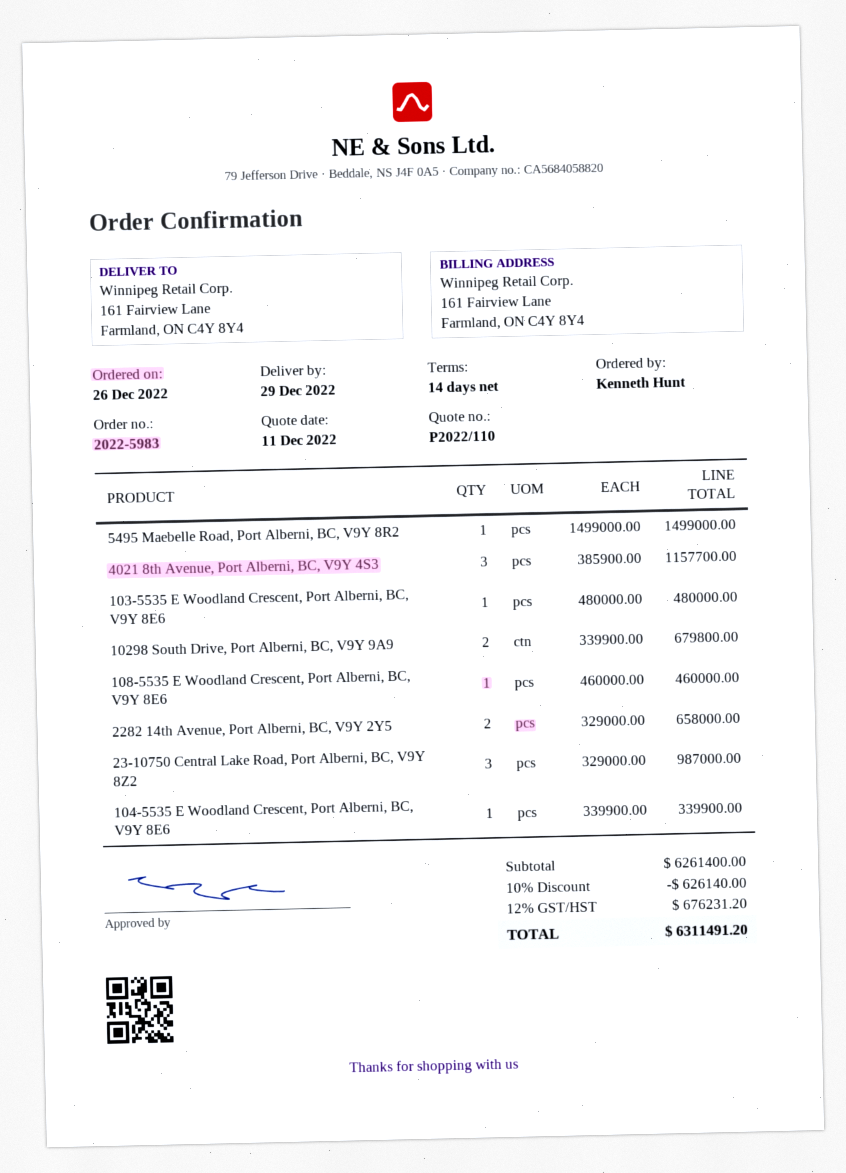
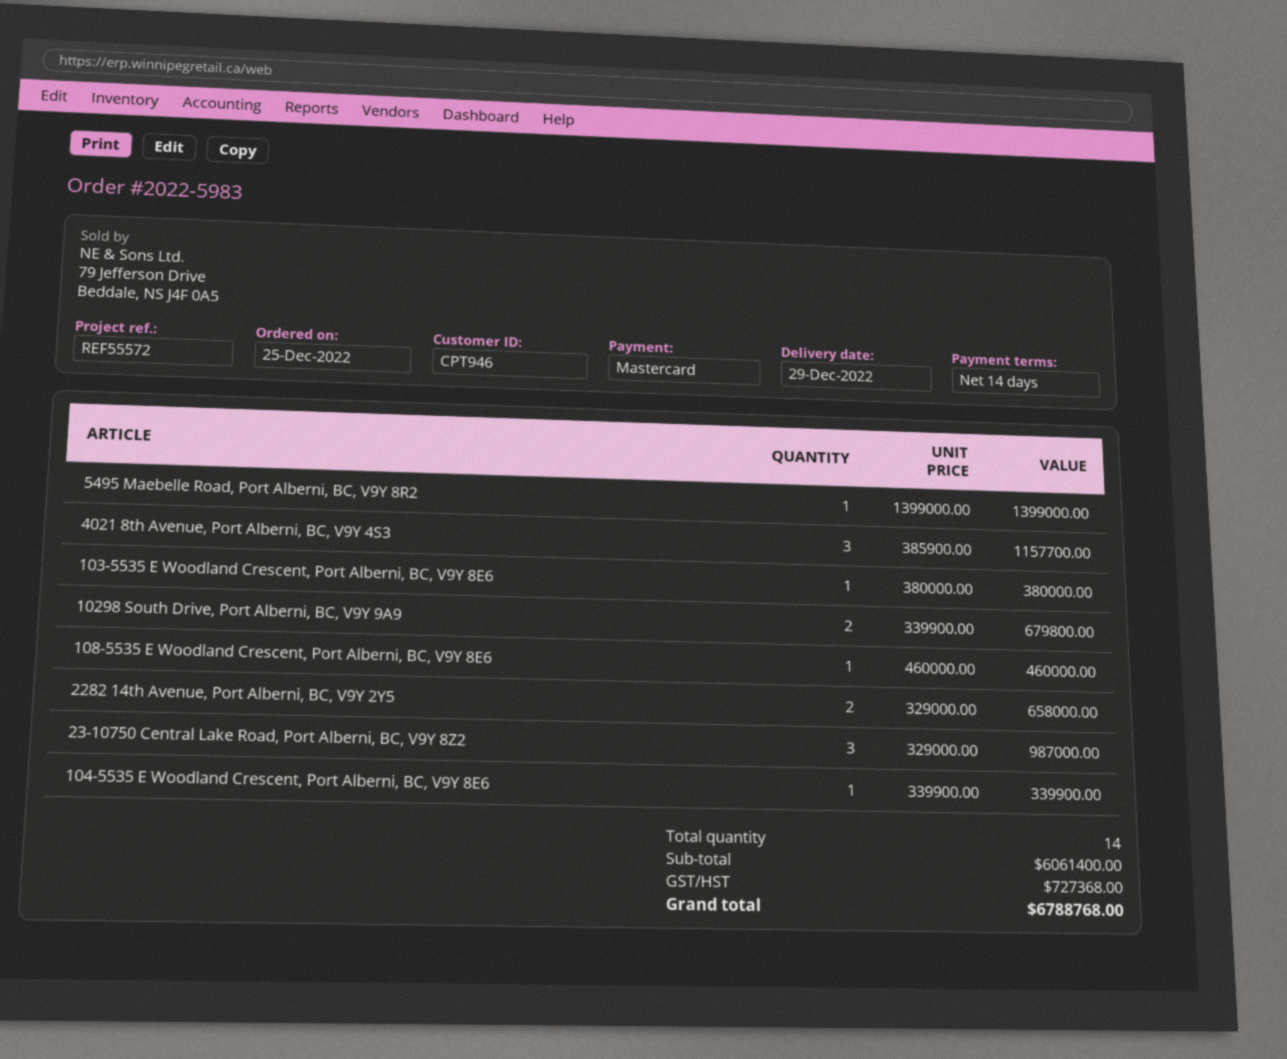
order date: 2022-12-26 -> 2022-12-25
5495 Maebelle Road, Port Alberni, BC, V9Y 8R2: 1 x 1499000.00 = 1499000.00 -> 1 x 1399000.00 = 1399000.00
103-5535 E Woodland Crescent, Port Alberni, BC, V9Y 8E6: 1 x 480000.00 = 480000.00 -> 1 x 380000.00 = 380000.00
subtotal: 6261400.00 -> 6061400.00
discount: 10% = 626140.00 -> none
tax: 676231.20 -> 727368.00
total: 6311491.20 -> 6788768.00

